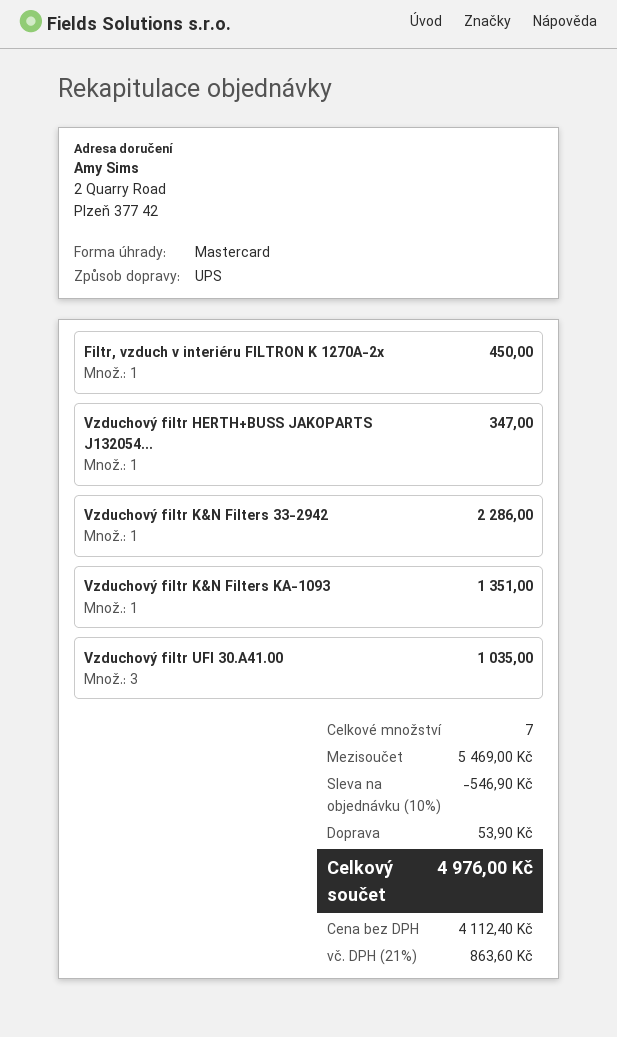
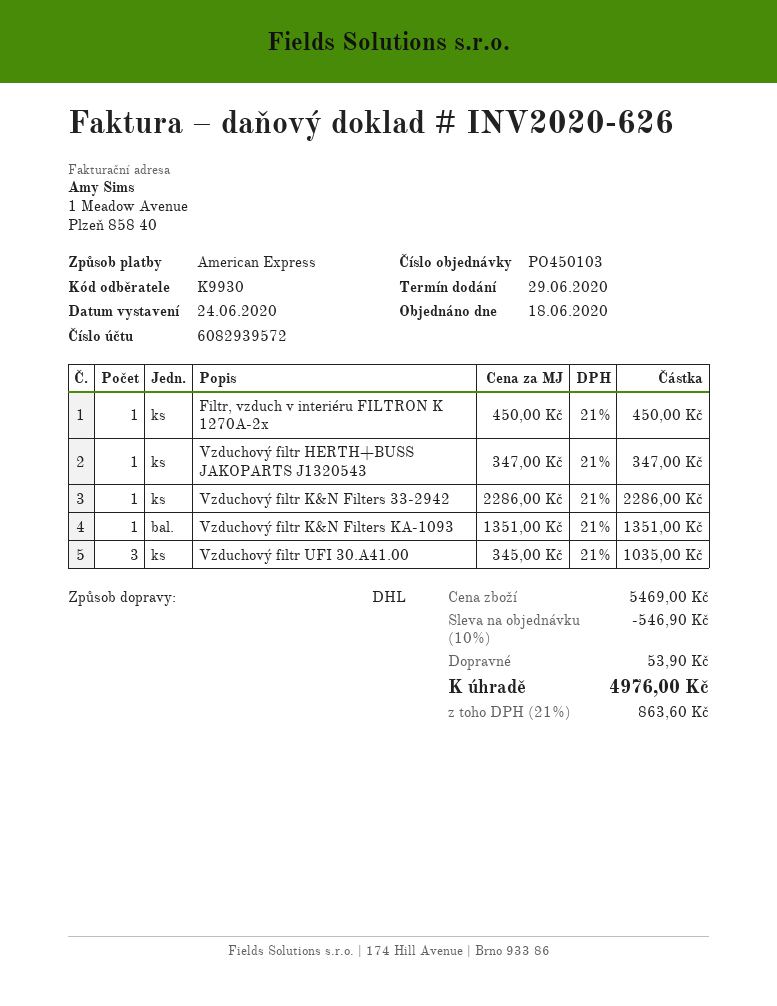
payment method: Mastercard -> American Express
shipping method: UPS -> DHL

